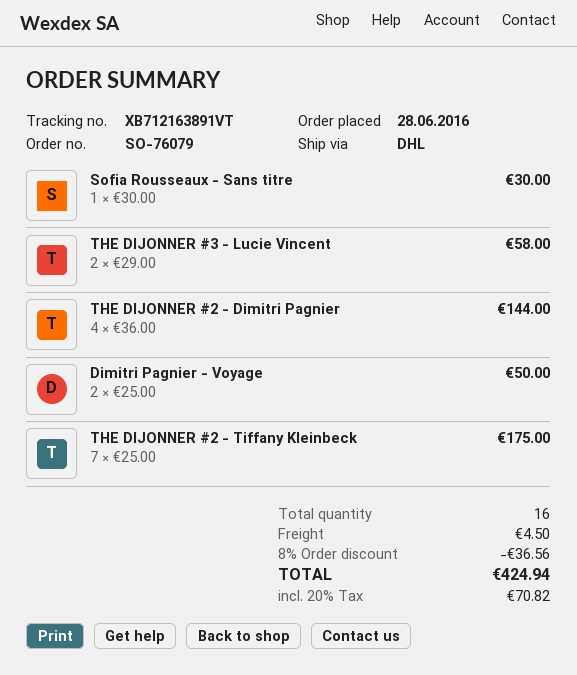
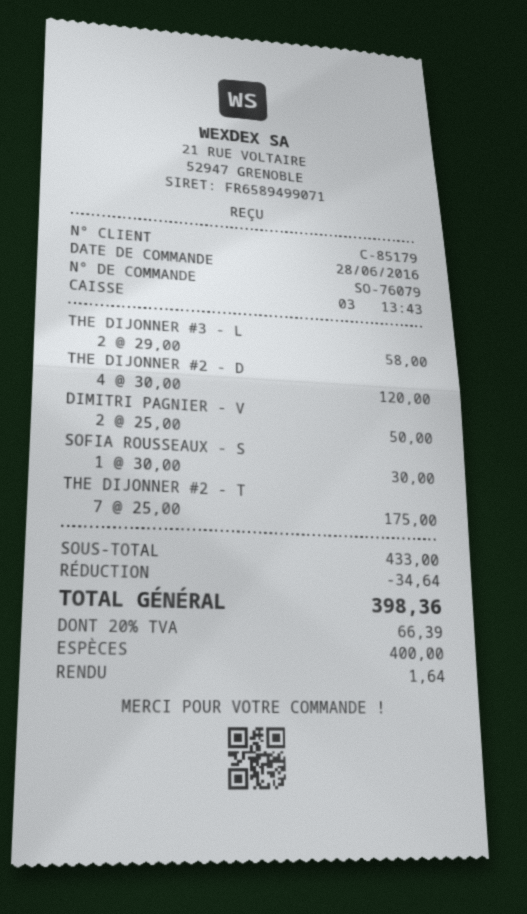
THE DIJONNER #2 - Dimitri Pagnier: 4 x 36.00 = 144.00 -> 4 x 30.00 = 120.00
discount: 36.56 -> 34.64
shipping: 4.50 -> none
tax: 20% = 70.82 -> 20% = 66.39
total: 424.94 -> 398.36

